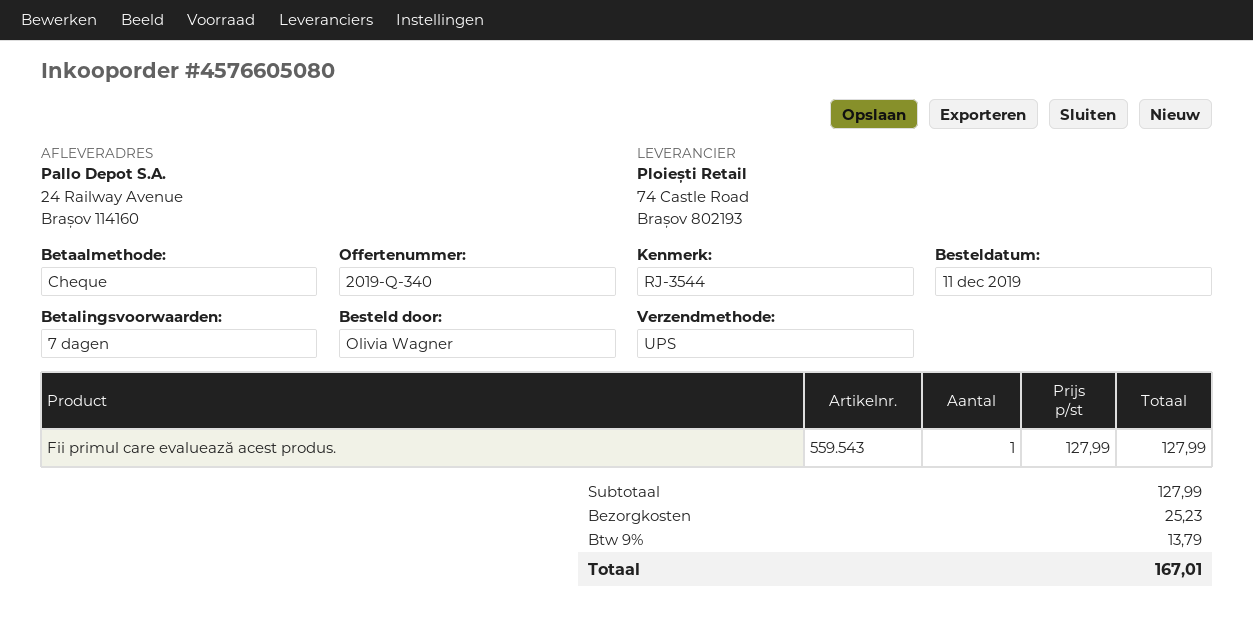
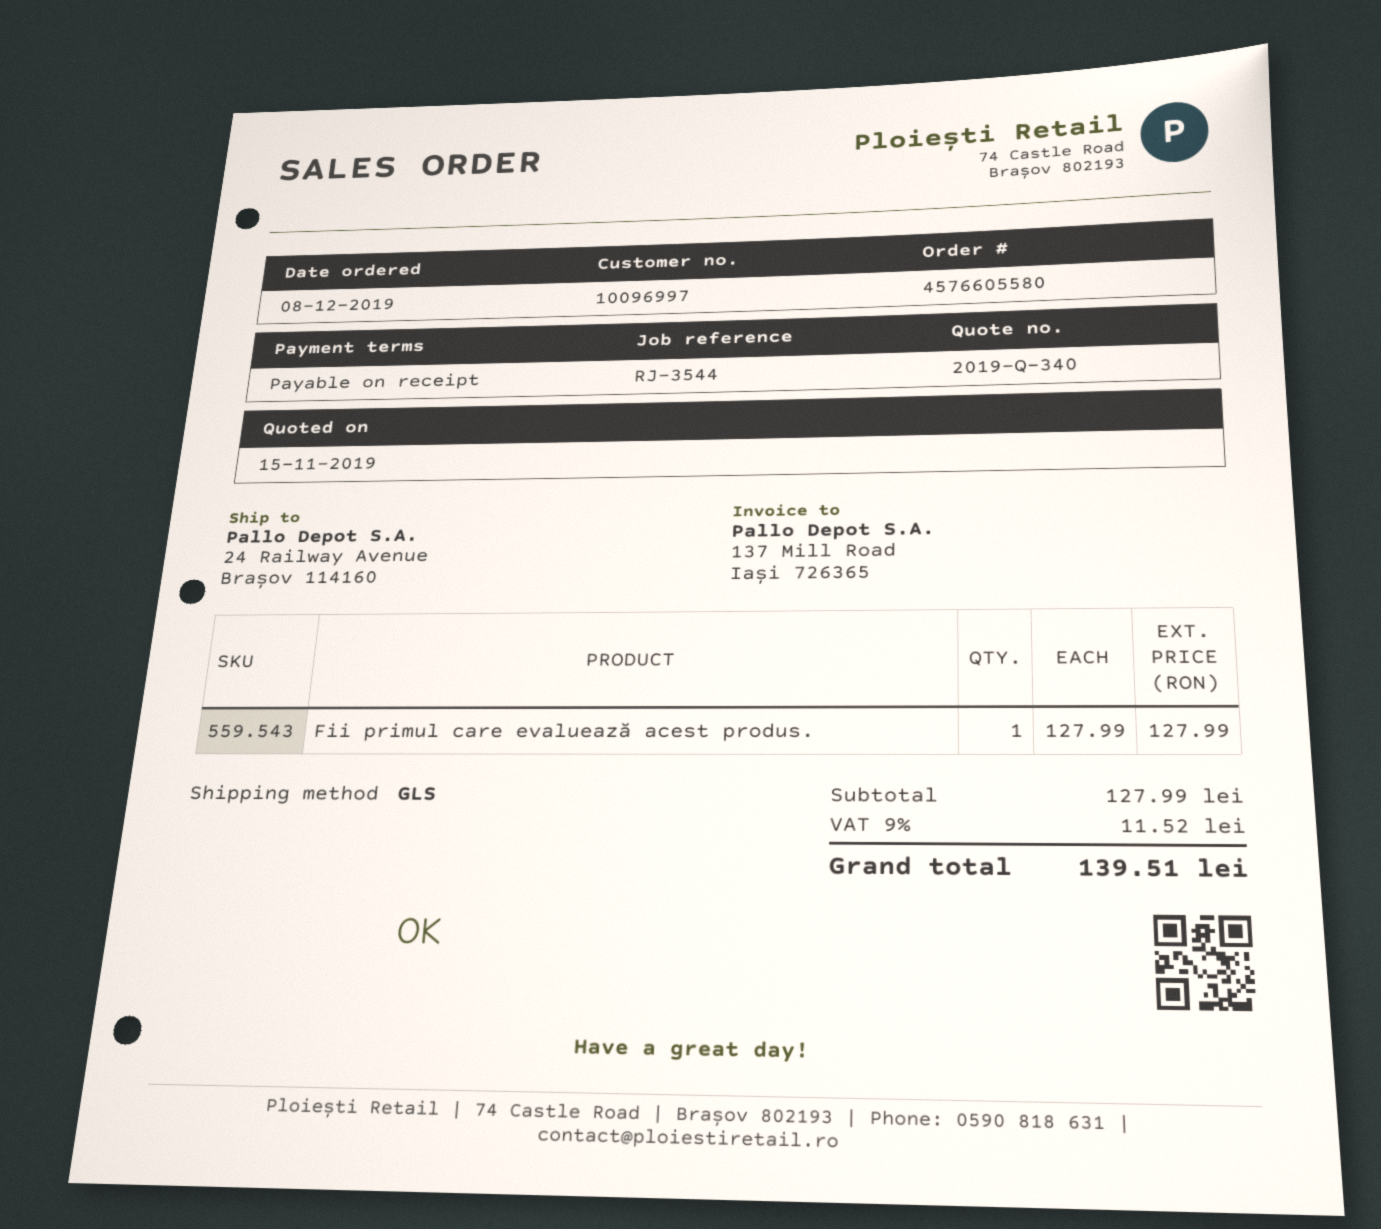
order number: 4576605080 -> 4576605580
order date: 2019-12-11 -> 2019-12-08
payment terms: 7 days -> on receipt
shipping method: UPS -> GLS
shipping: 25.23 -> none
tax: 9% = 13.79 -> 9% = 11.52
total: 167.01 -> 139.51

